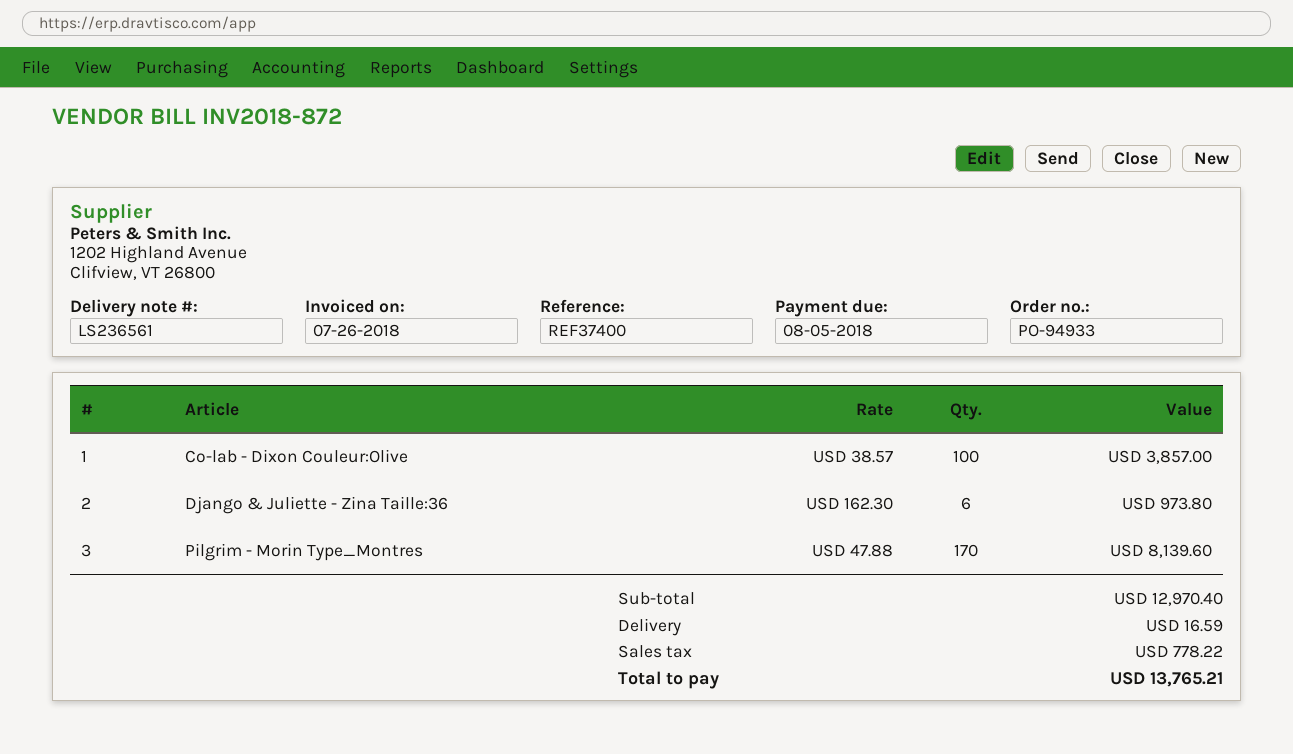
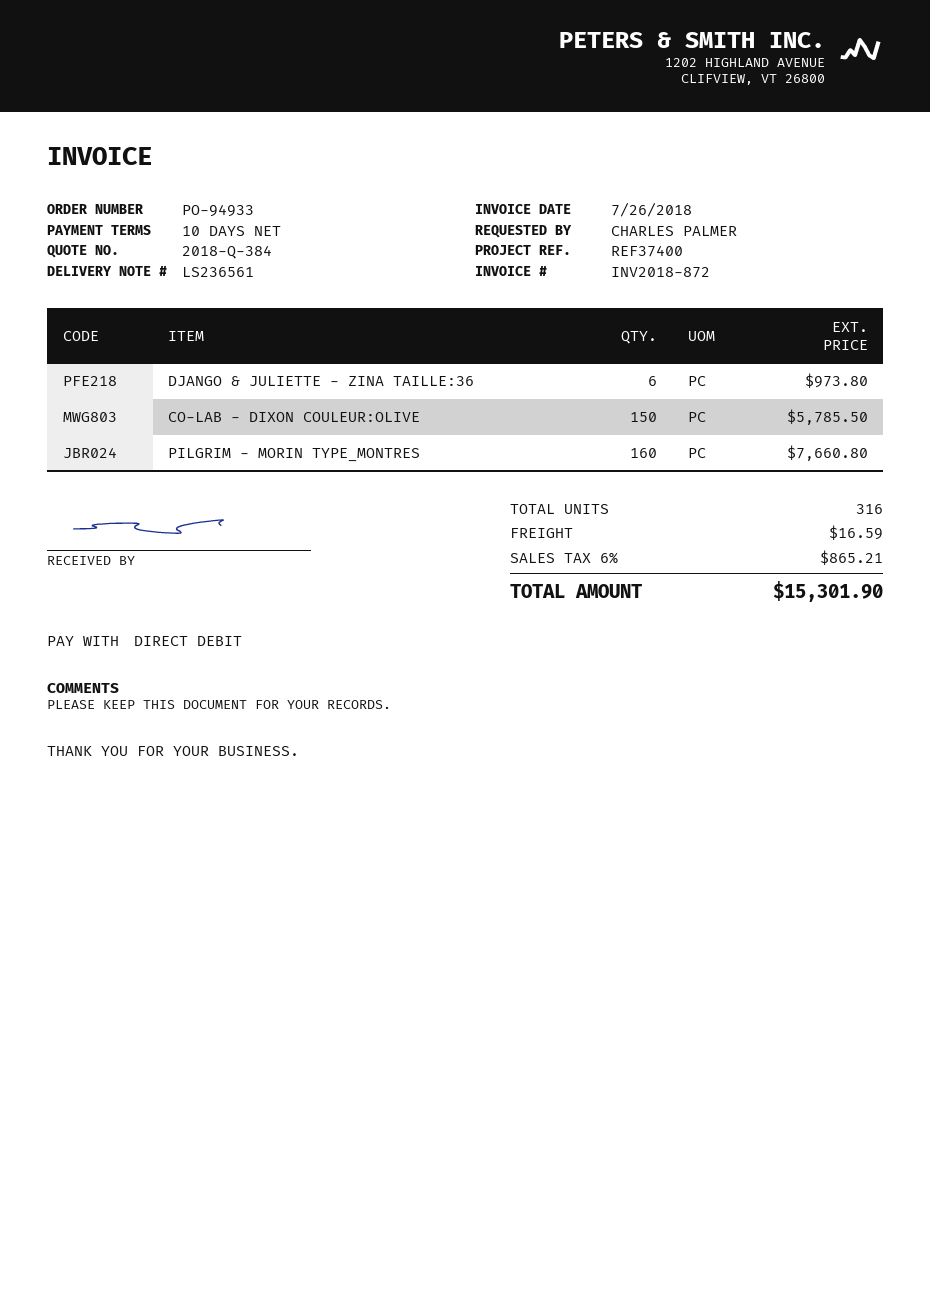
Co-lab - Dixon Couleur:Olive: 100 for 3857.00 -> 150 for 5785.50
Pilgrim - Morin Type_Montres: 170 for 8139.60 -> 160 for 7660.80
tax: 778.22 -> 865.21
total: 13765.21 -> 15301.90

